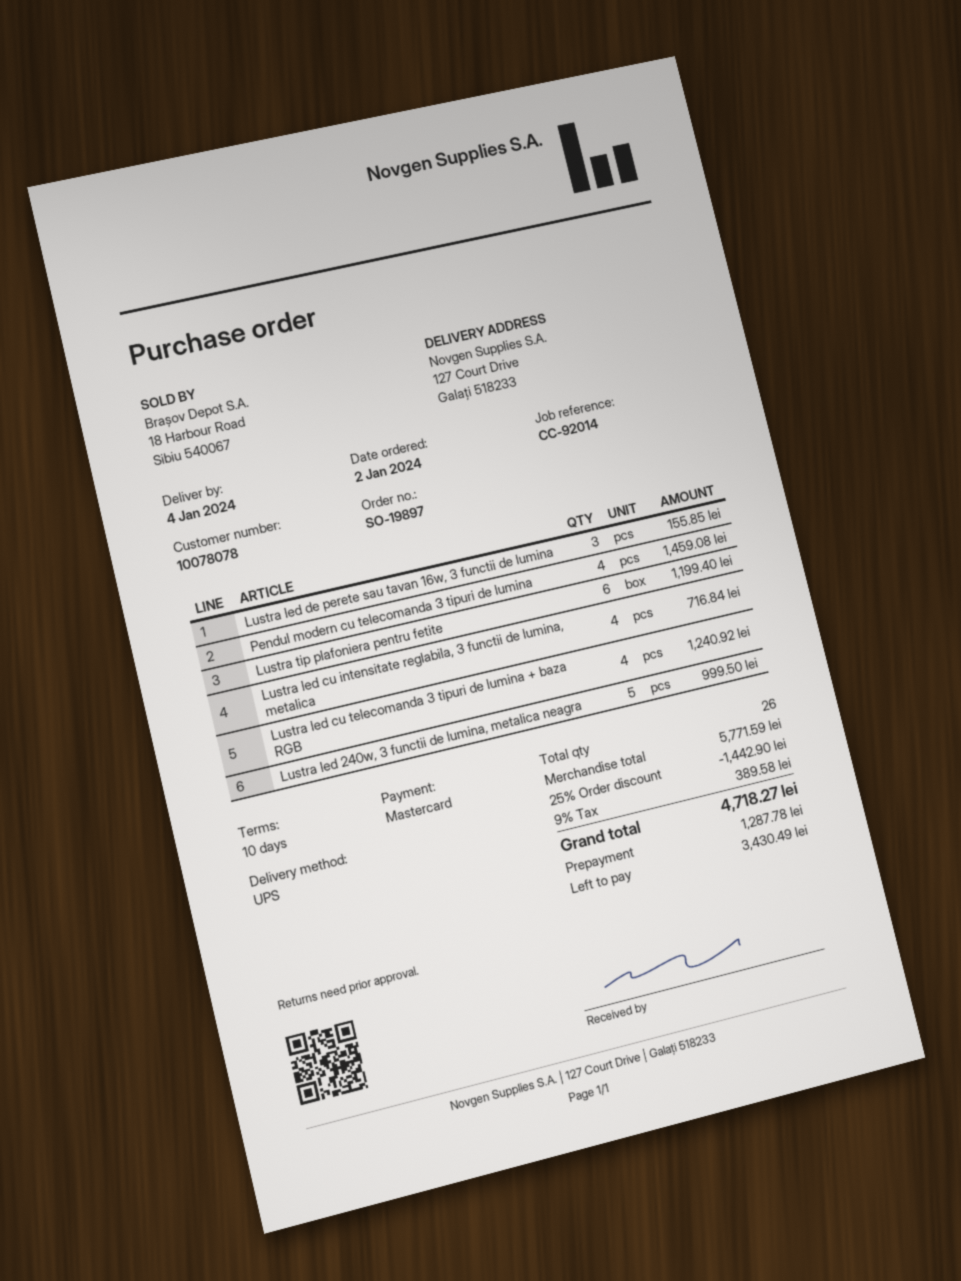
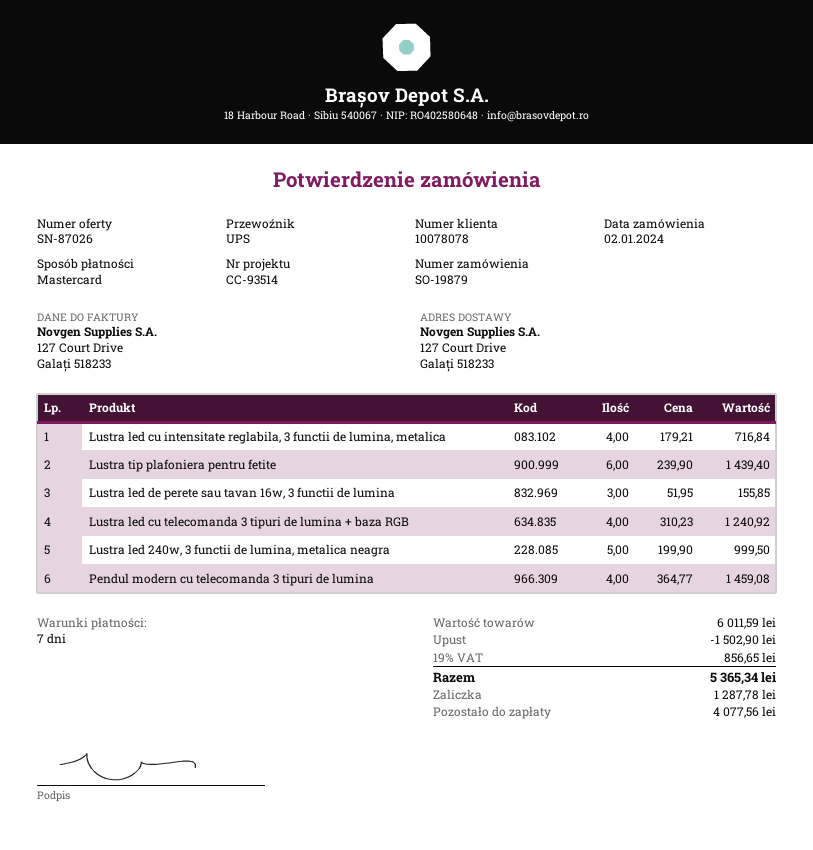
order number: SO-19897 -> SO-19879
payment terms: 10 days -> 7 days
reference: CC-92014 -> CC-93514
Lustra tip plafoniera pentru fetite: 6 for 1199.40 -> 6 for 1439.40
subtotal: 5771.59 -> 6011.59
discount: 1442.90 -> 1502.90
tax: 9% = 389.58 -> 19% = 856.65
total: 4718.27 -> 5365.34
balance: 3430.49 -> 4077.56

